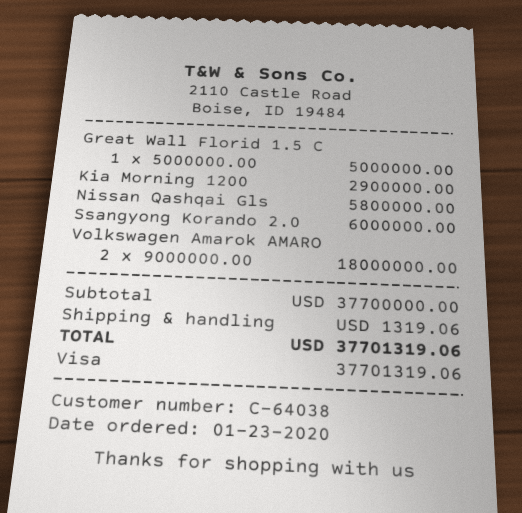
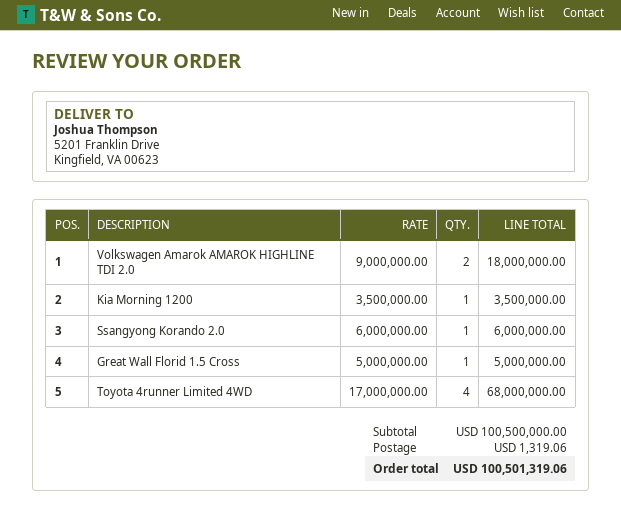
Kia Morning 1200: 1 x 2900000.00 = 2900000.00 -> 1 x 3500000.00 = 3500000.00
Nissan Qashqai Gls: 1 x 5800000.00 = 5800000.00 -> none
Toyota 4runner Limited 4WD: none -> 4 x 17000000.00 = 68000000.00
subtotal: 37700000.00 -> 100500000.00
total: 37701319.06 -> 100501319.06

